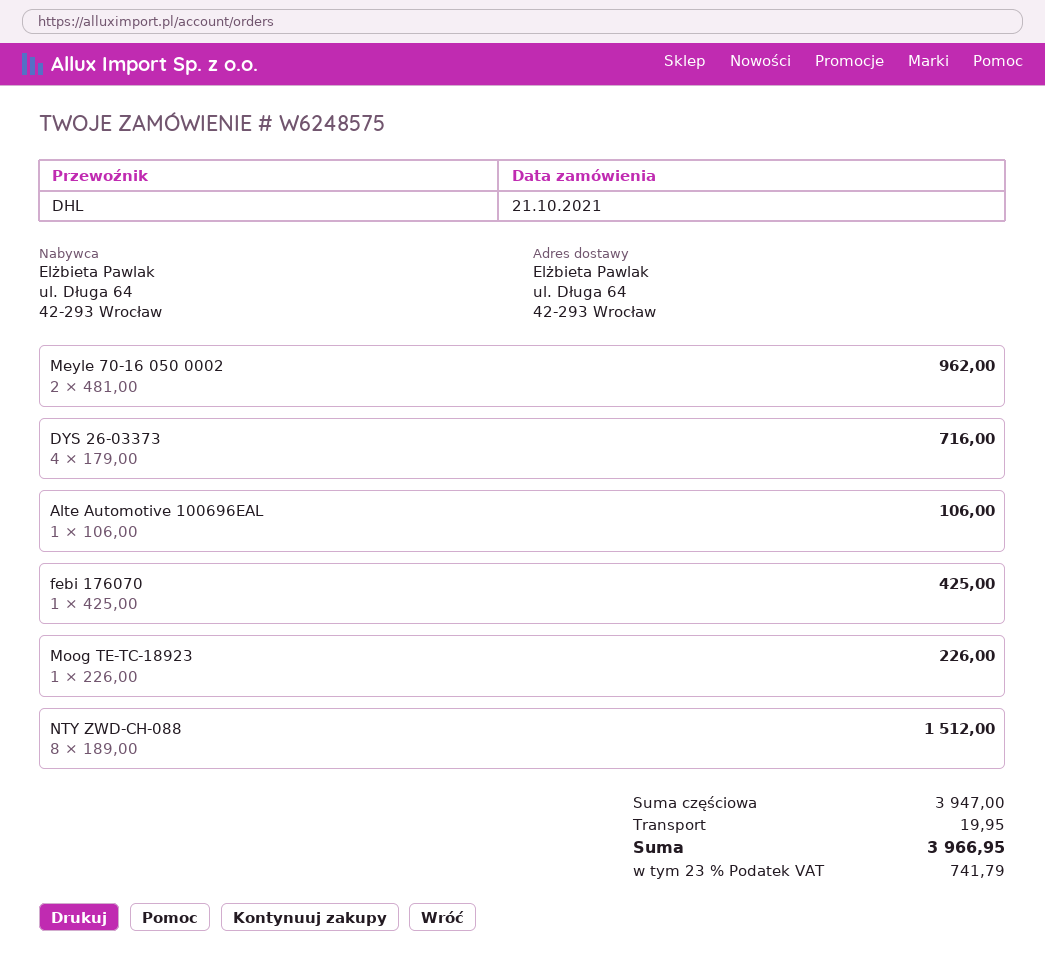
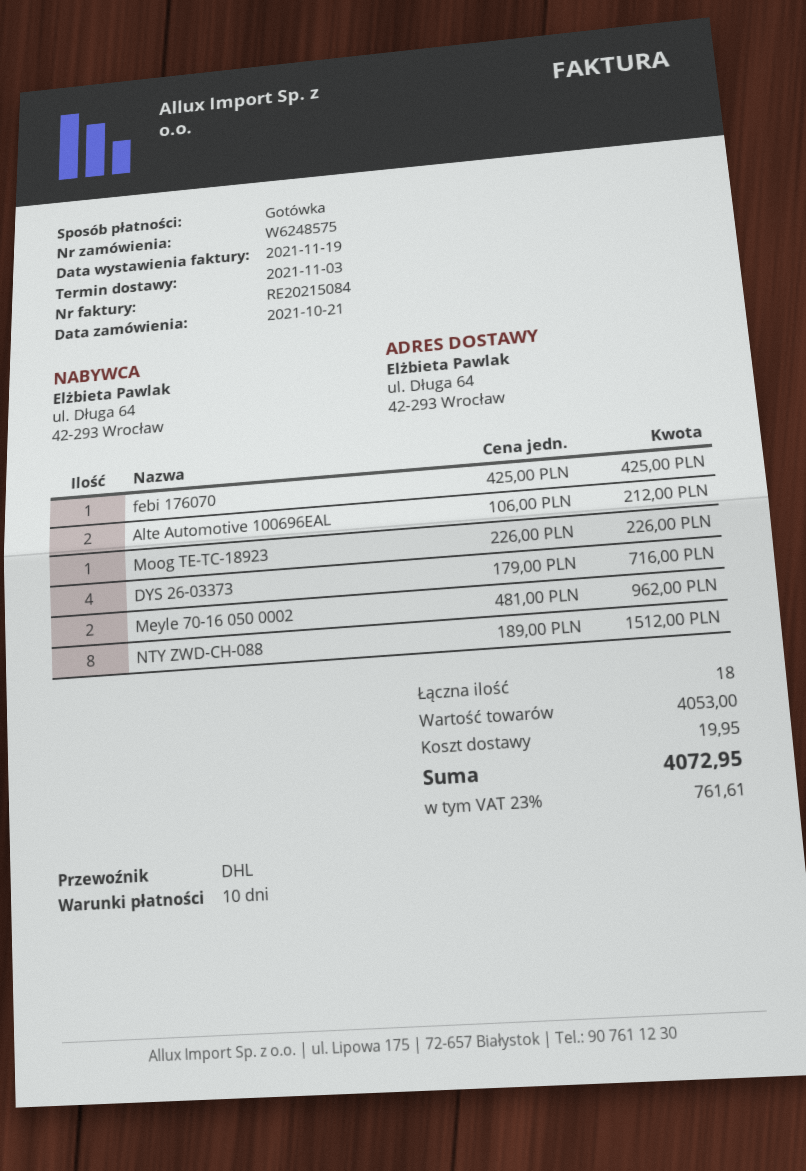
Alte Automotive 100696EAL: 1 x 106.00 = 106.00 -> 2 x 106.00 = 212.00
subtotal: 3947.00 -> 4053.00
tax: 23% = 741.79 -> 23% = 761.61
total: 3966.95 -> 4072.95

